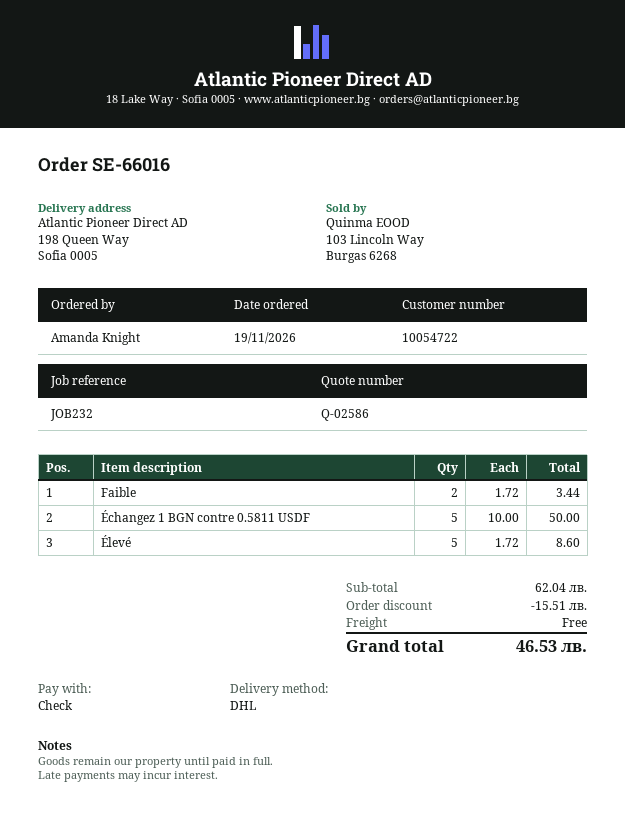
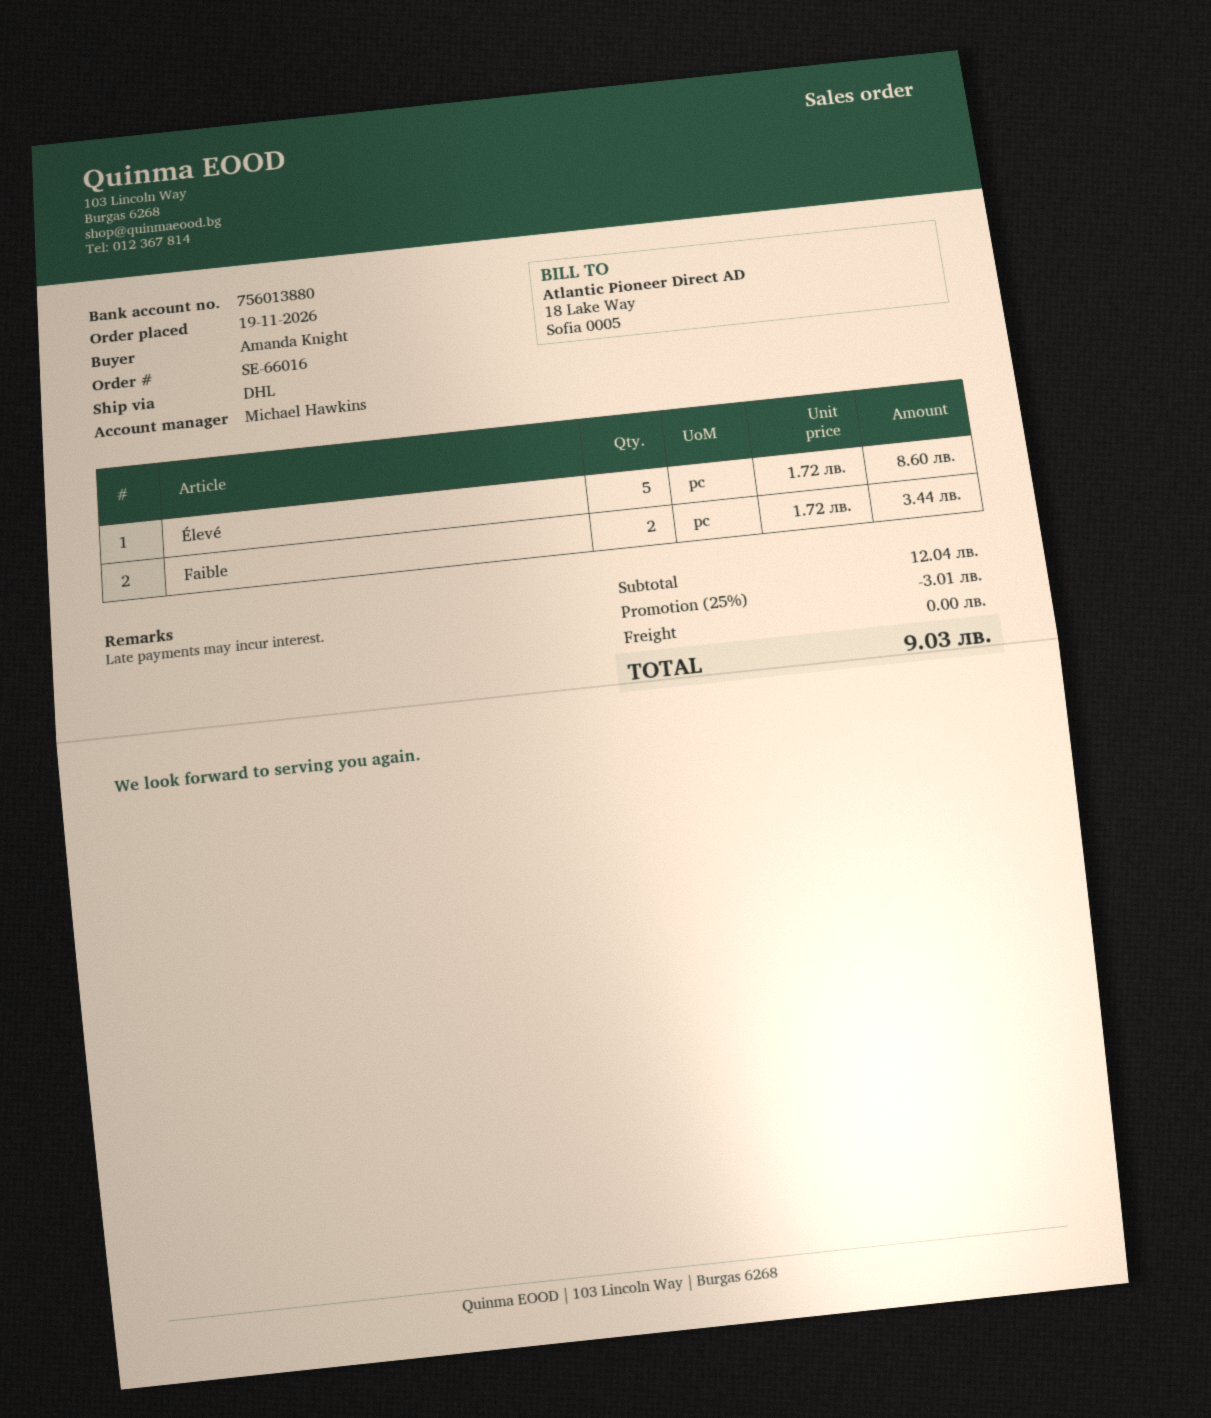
Échangez 1 BGN contre 0.5811 USDF: 5 x 10.00 = 50.00 -> none
subtotal: 62.04 -> 12.04
discount: 15.51 -> 3.01
total: 46.53 -> 9.03

